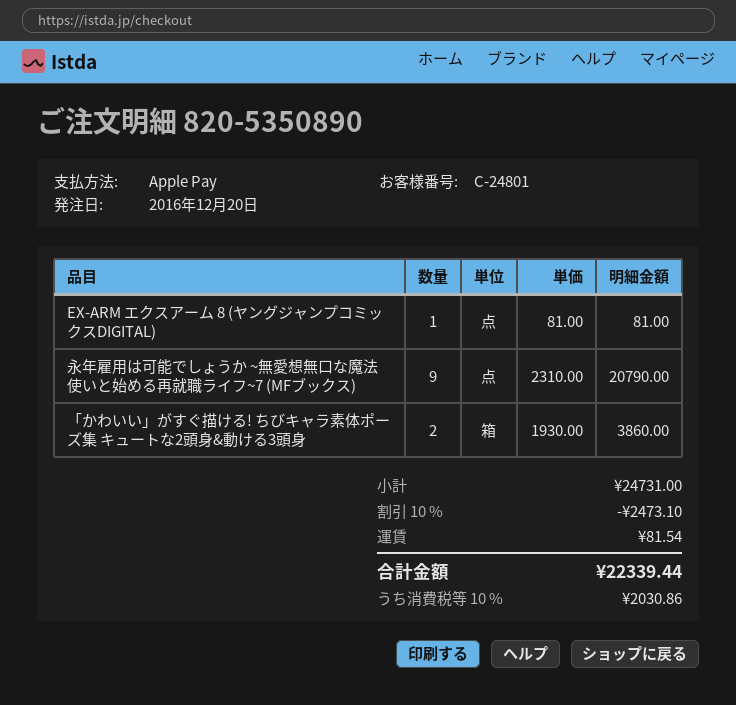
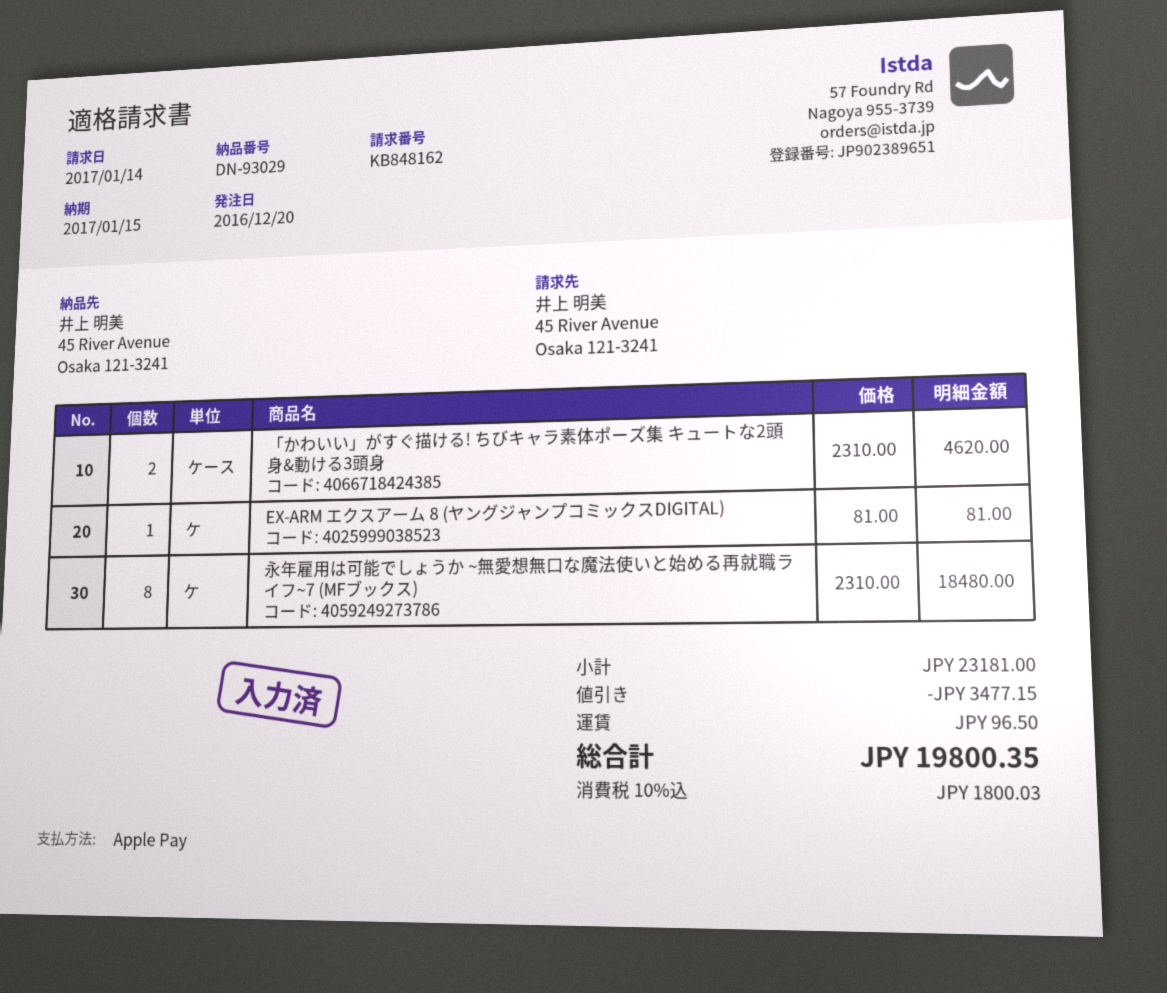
永年雇用は可能でしょうか ~無愛想無口な魔法使いと始める再就職ライフ~7 (MFブックス): 9 x 2310.00 = 20790.00 -> 8 x 2310.00 = 18480.00
「かわいい」がすぐ描ける! ちびキャラ素体ポーズ集 キュートな2頭身&動ける3頭身: 2 x 1930.00 = 3860.00 -> 2 x 2310.00 = 4620.00
subtotal: 24731.00 -> 23181.00
discount: 2473.10 -> 3477.15
shipping: 81.54 -> 96.50
tax: 10% = 2030.86 -> 10% = 1800.03
total: 22339.44 -> 19800.35

